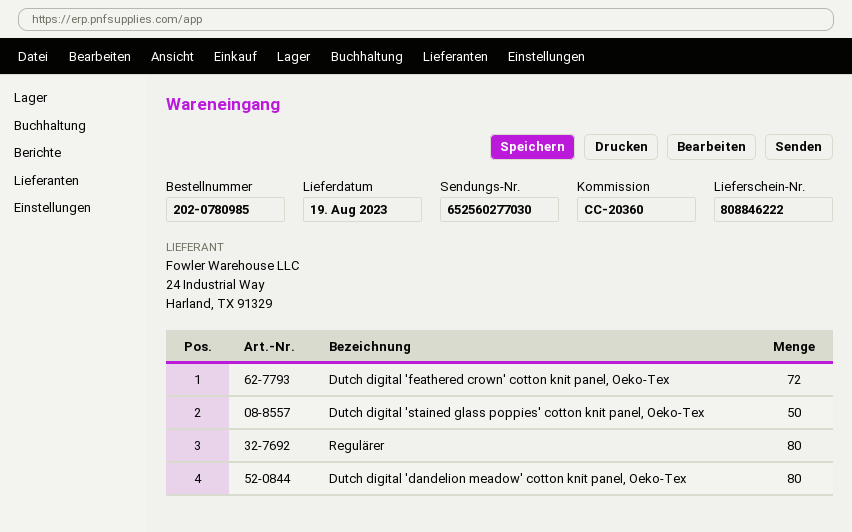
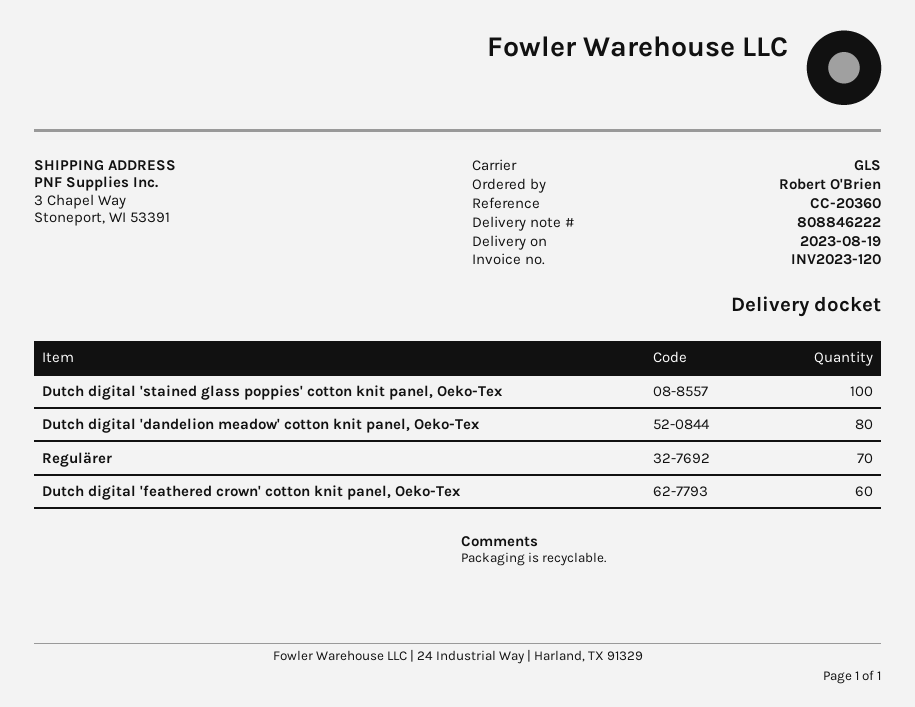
Dutch digital 'feathered crown' cotton knit panel, Oeko-Tex: 72 -> 60
Dutch digital 'stained glass poppies' cotton knit panel, Oeko-Tex: 50 -> 100
Regulärer: 80 -> 70

